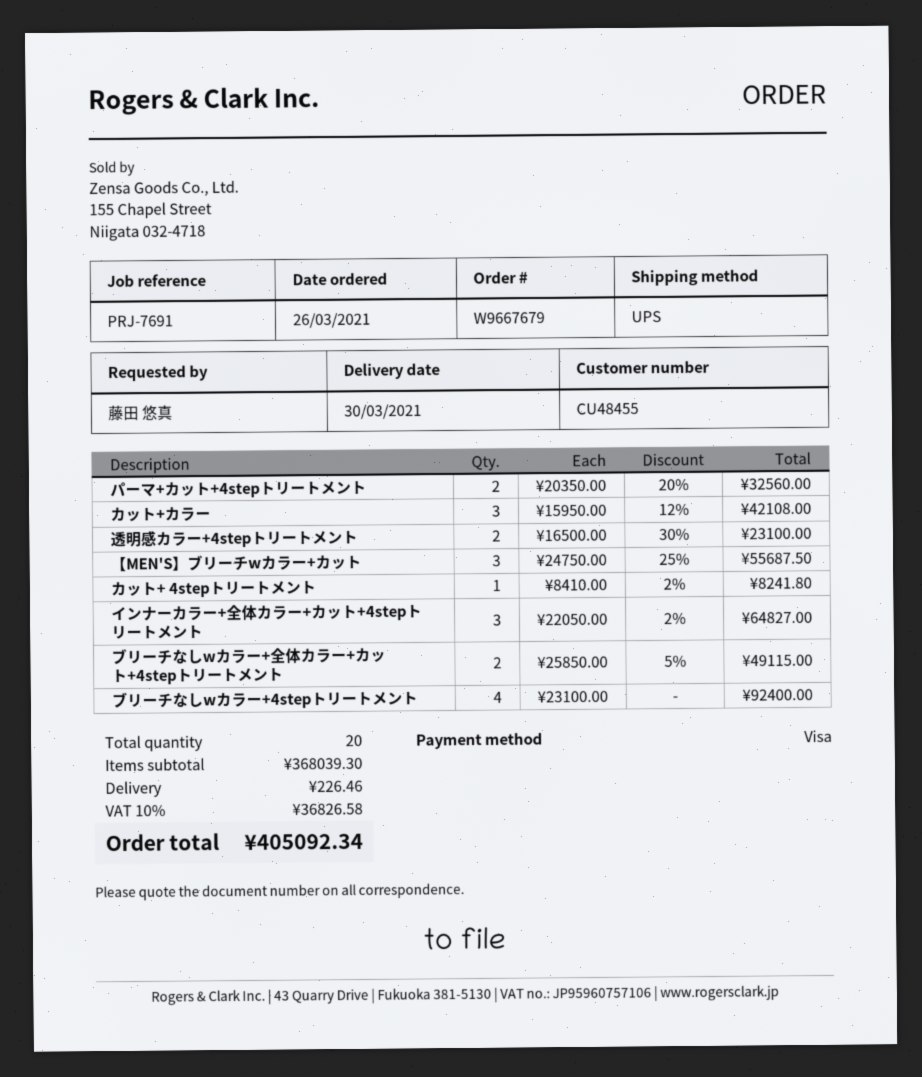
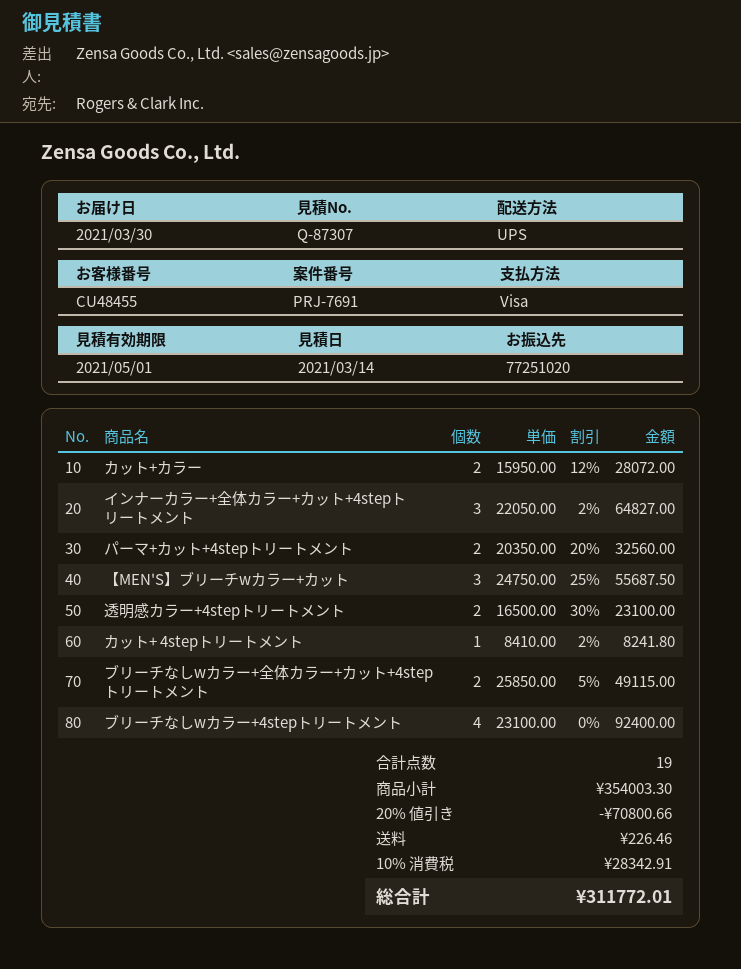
カット+カラー: 3 x 15950.00 - 12% = 42108.00 -> 2 x 15950.00 - 12% = 28072.00
total quantity: 20 -> 19
subtotal: 368039.30 -> 354003.30
discount: none -> 20% = 70800.66
tax: 10% = 36826.58 -> 10% = 28342.91
total: 405092.34 -> 311772.01

